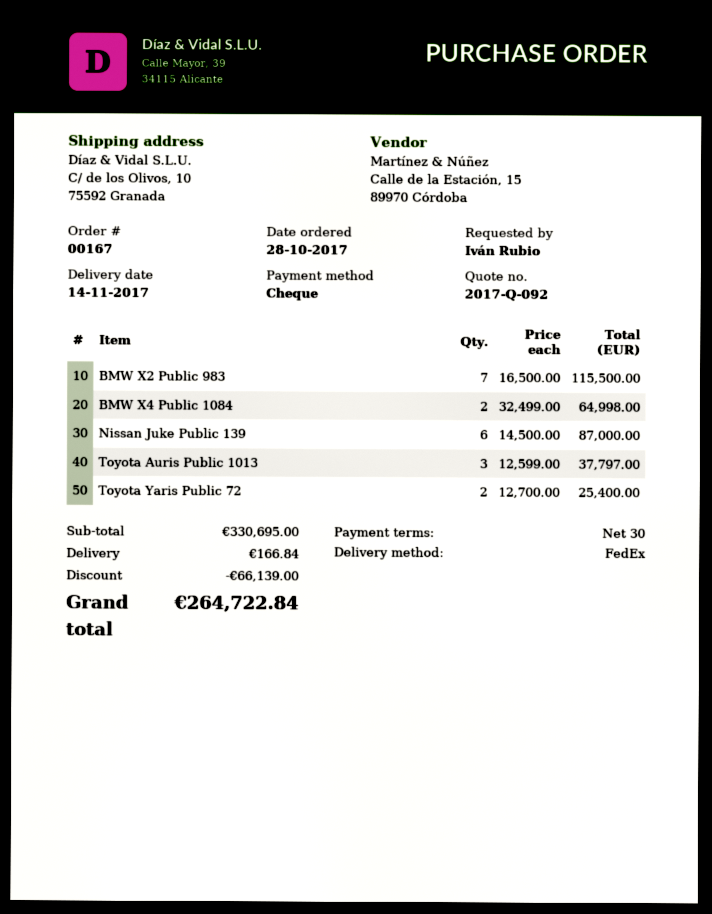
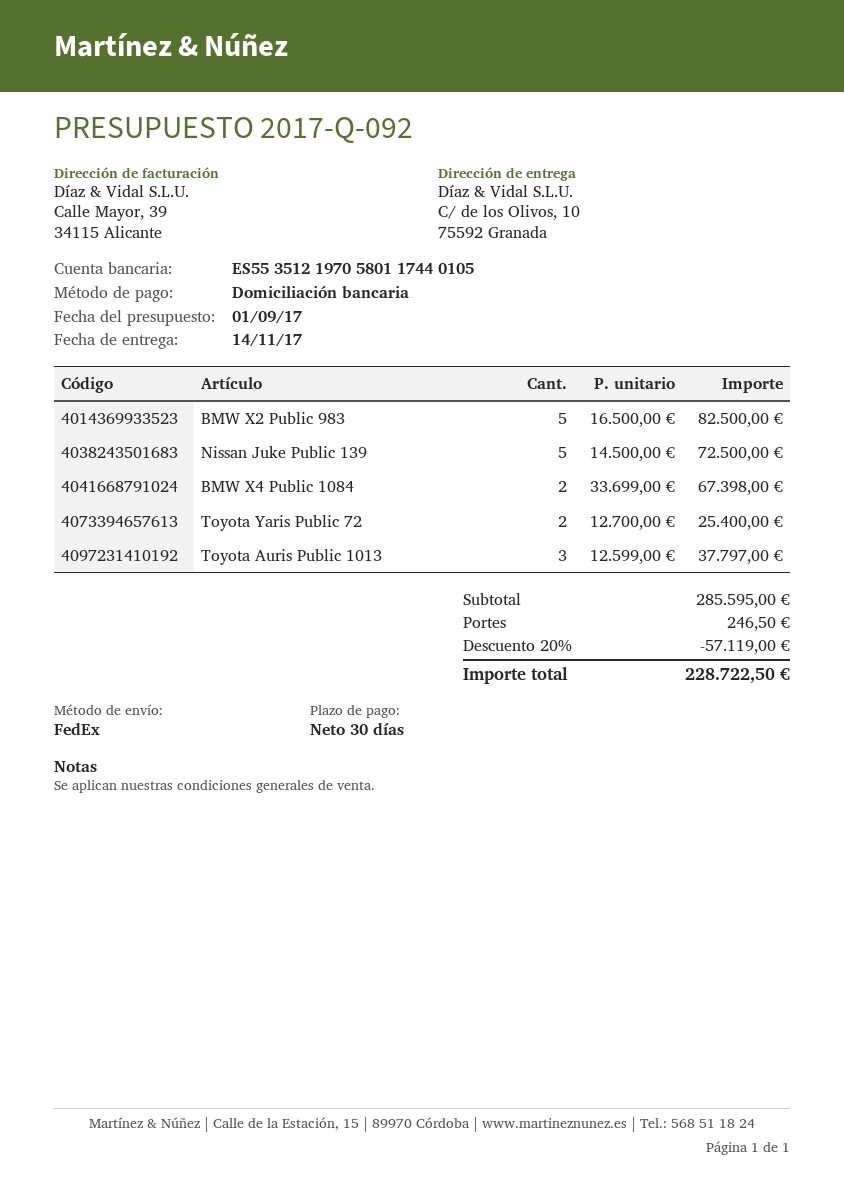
payment method: cheque -> direct debit
BMW X2 Public 983: 7 x 16500.00 = 115500.00 -> 5 x 16500.00 = 82500.00
BMW X4 Public 1084: 2 x 32499.00 = 64998.00 -> 2 x 33699.00 = 67398.00
Nissan Juke Public 139: 6 x 14500.00 = 87000.00 -> 5 x 14500.00 = 72500.00
subtotal: 330695.00 -> 285595.00
discount: 66139.00 -> 57119.00
shipping: 166.84 -> 246.50
total: 264722.84 -> 228722.50

